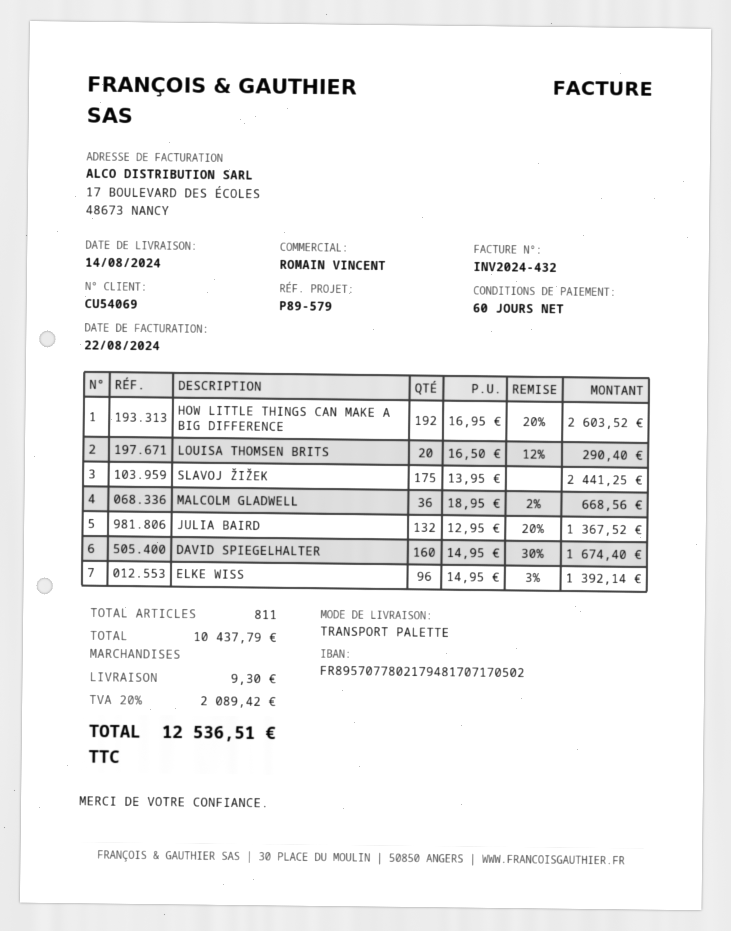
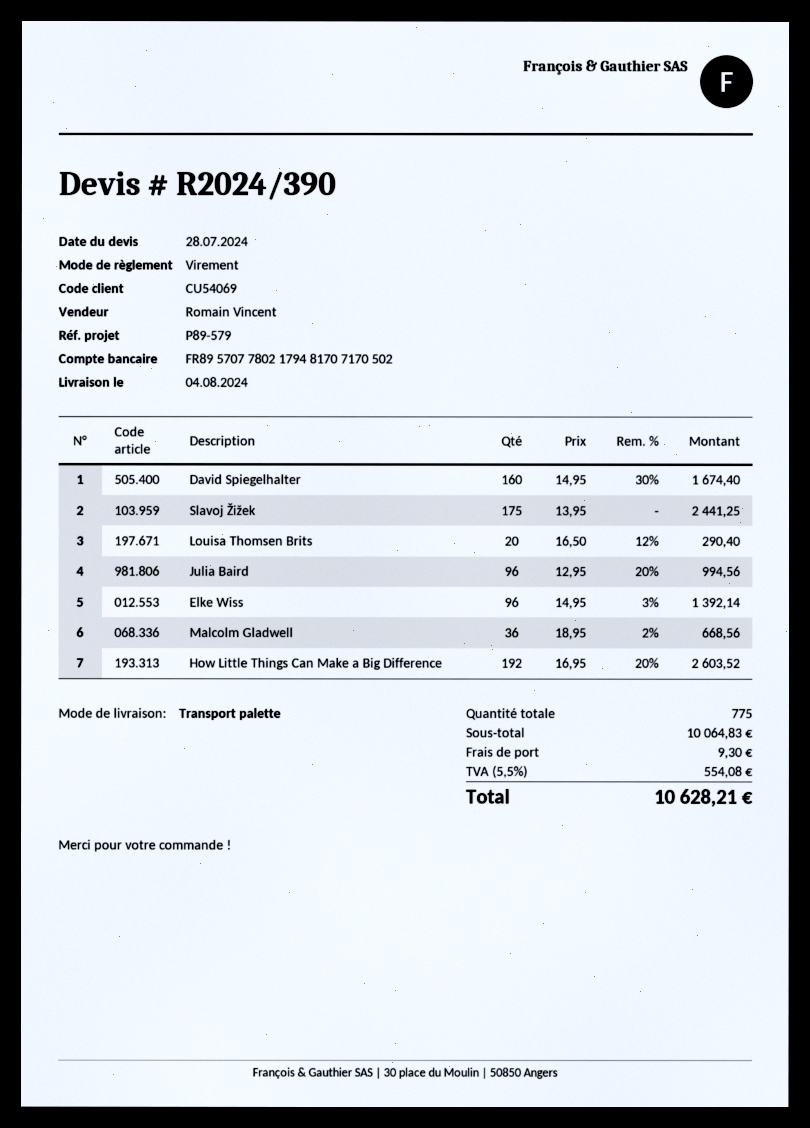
delivery date: 2024-08-14 -> 2024-08-04
JULIA BAIRD: 132 x 12.95 - 20% = 1367.52 -> 96 x 12.95 - 20% = 994.56
total quantity: 811 -> 775
subtotal: 10437.79 -> 10064.83
tax: 20% = 2089.42 -> 5.5% = 554.08
total: 12536.51 -> 10628.21

